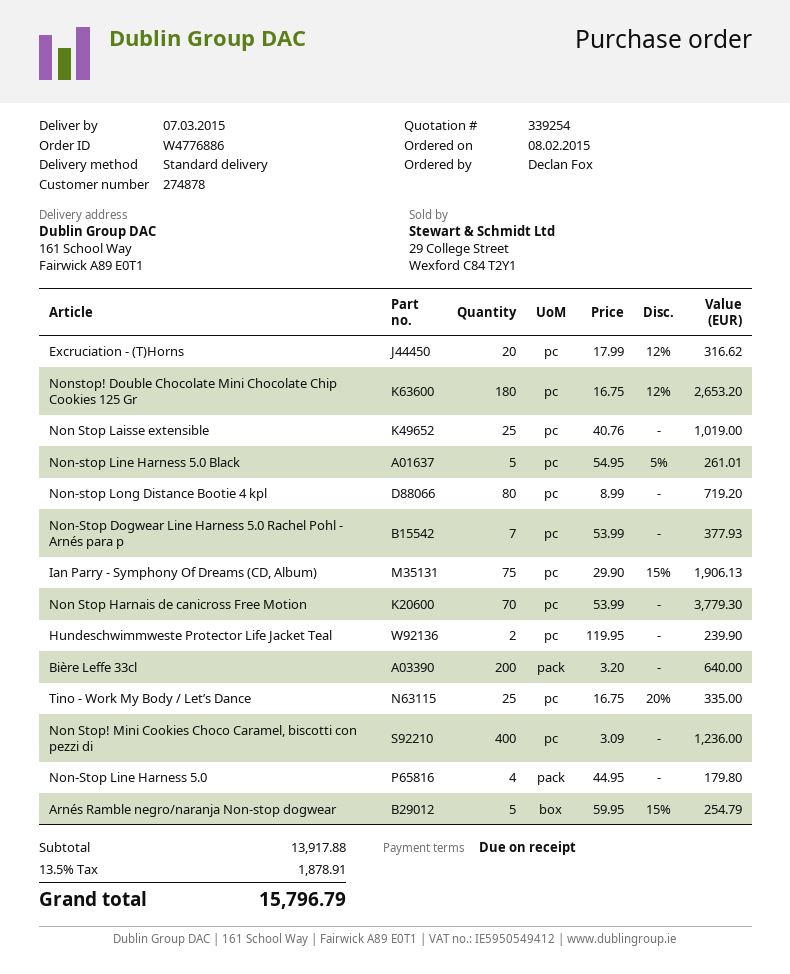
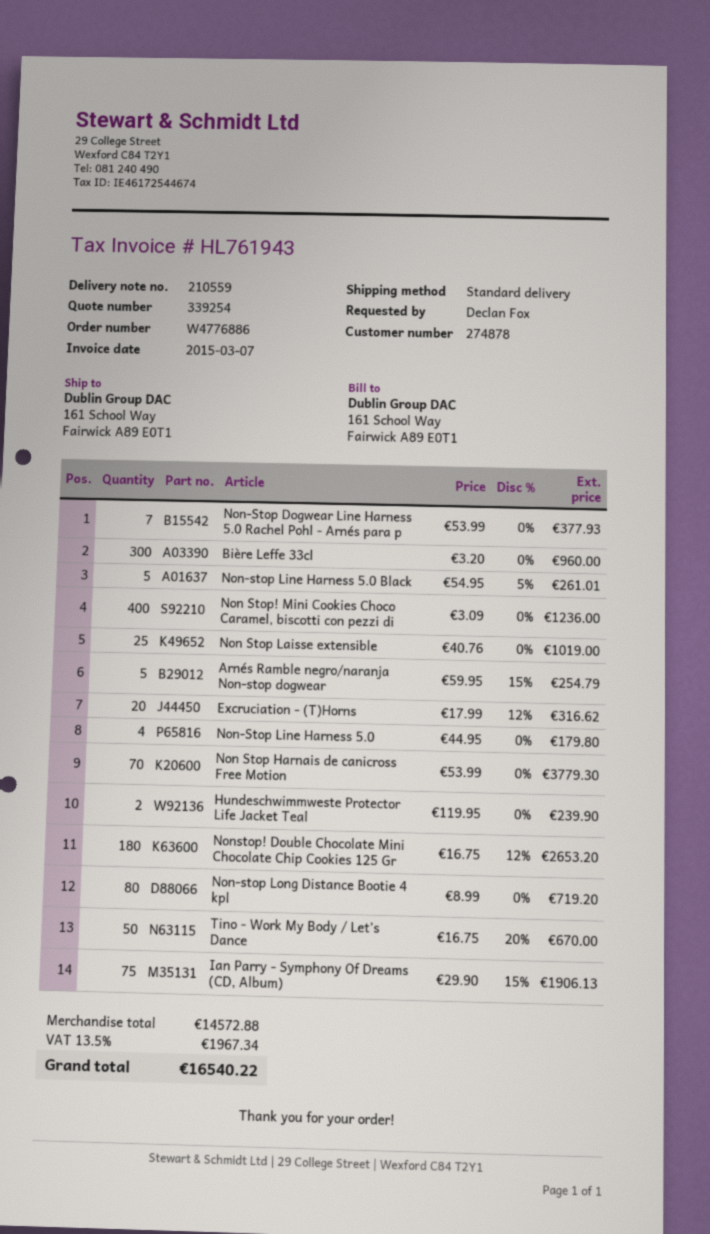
Bière Leffe 33cl: 200 x 3.20 = 640.00 -> 300 x 3.20 = 960.00
Tino - Work My Body / Let’s Dance: 25 x 16.75 - 20% = 335.00 -> 50 x 16.75 - 20% = 670.00
subtotal: 13917.88 -> 14572.88
tax: 13.5% = 1878.91 -> 13.5% = 1967.34
total: 15796.79 -> 16540.22

